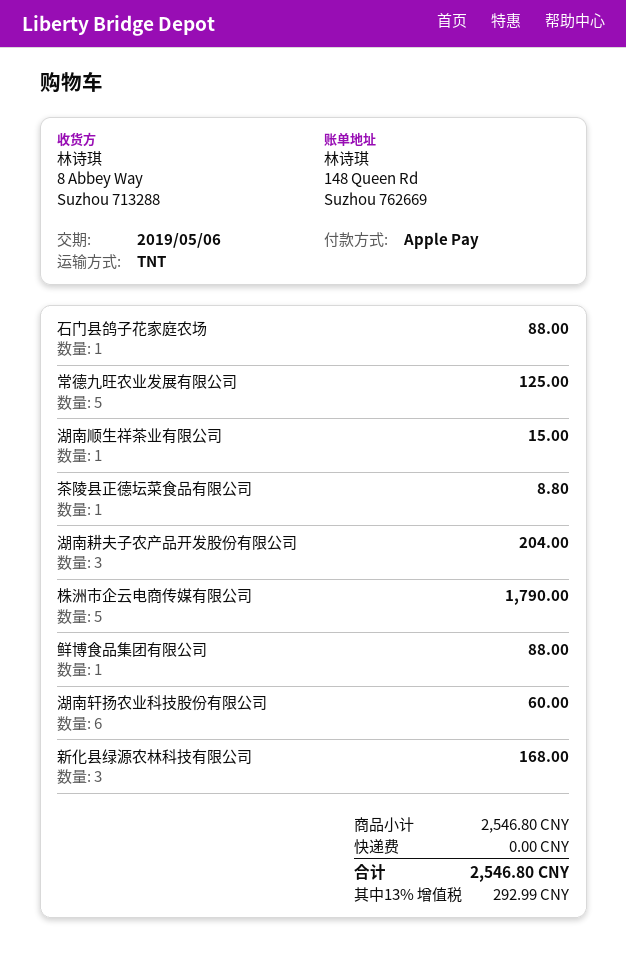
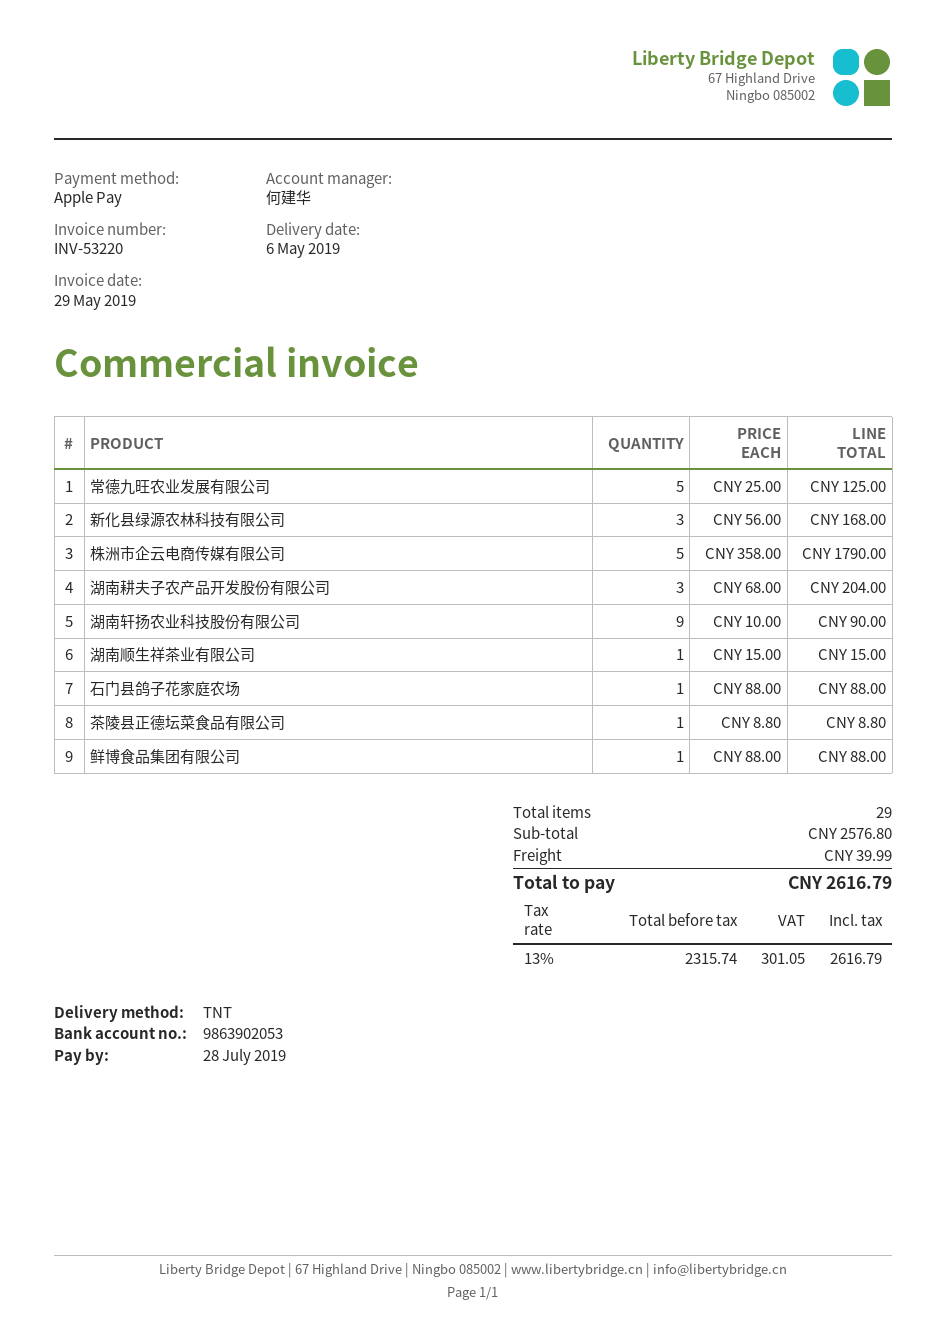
湖南轩扬农业科技股份有限公司: 6 for 60.00 -> 9 for 90.00
subtotal: 2546.80 -> 2576.80
shipping: 0.00 -> 39.99
tax: 13% = 292.99 -> 13% = 301.05
total: 2546.80 -> 2616.79

